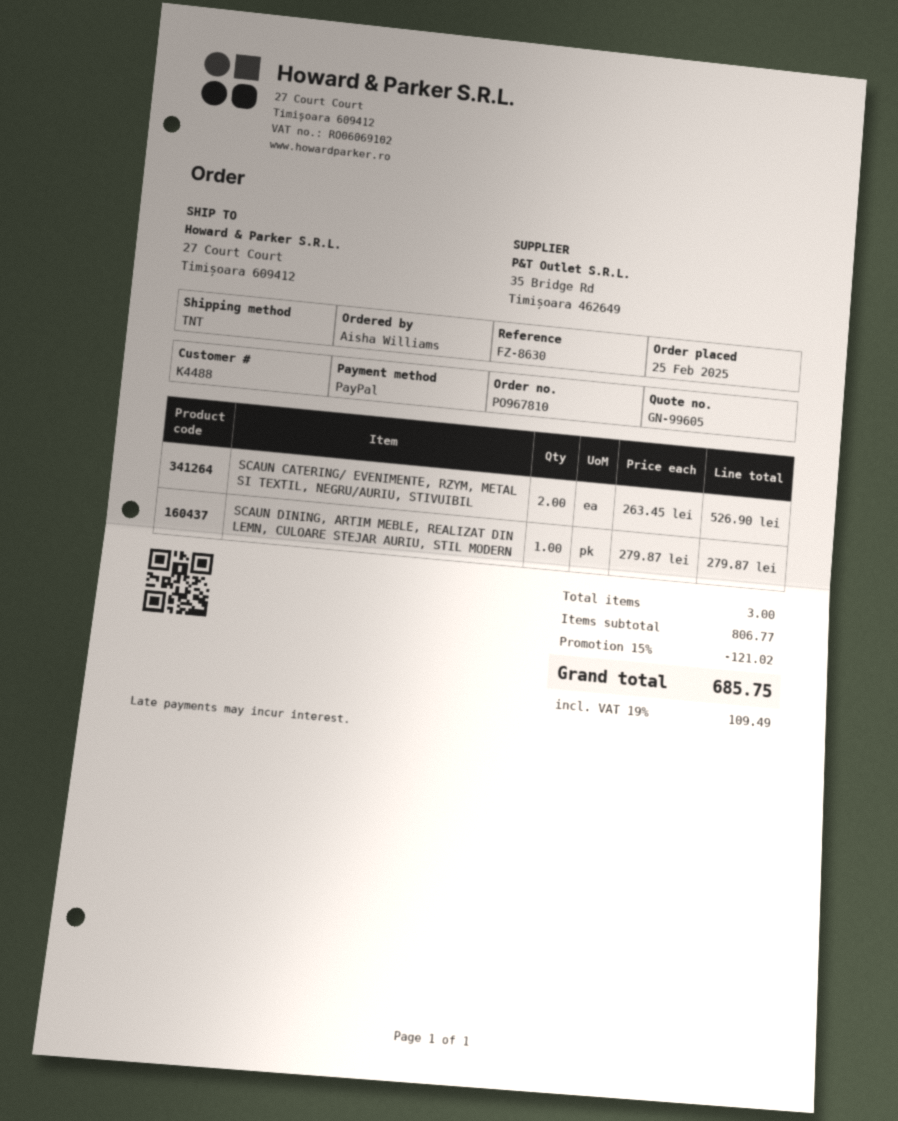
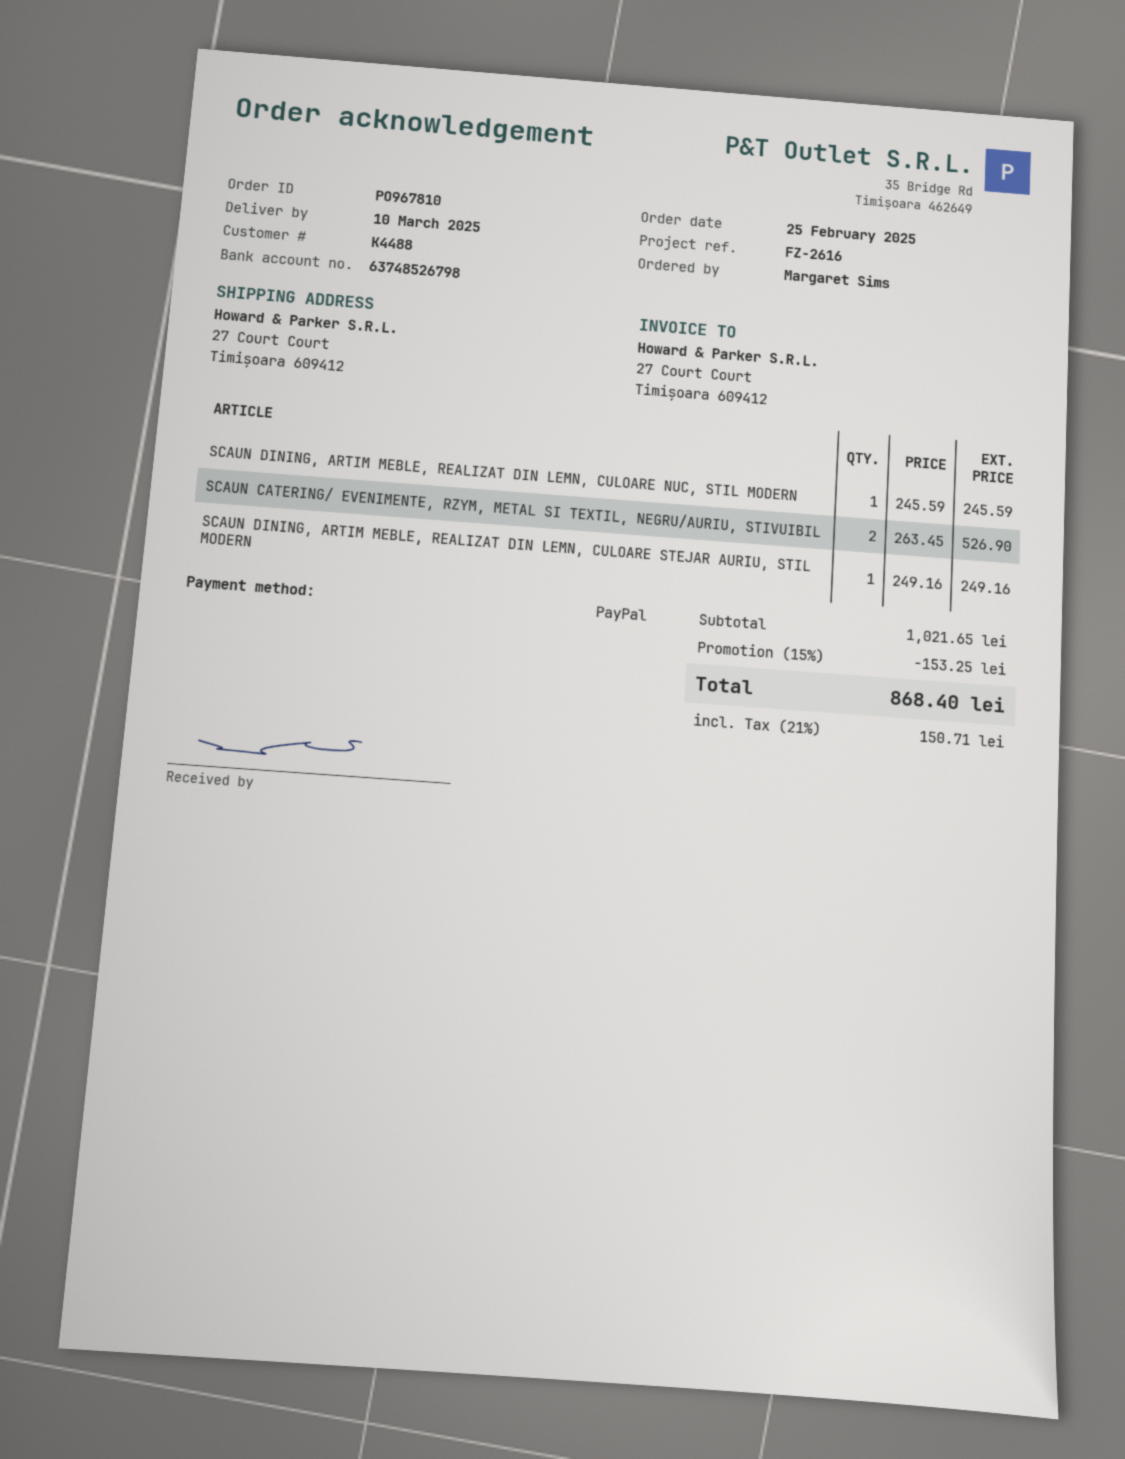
reference: FZ-8630 -> FZ-2616
ordered by: Aisha Williams -> Margaret Sims
SCAUN DINING, ARTIM MEBLE, REALIZAT DIN LEMN, CULOARE STEJAR AURIU, STIL MODERN: 1 x 279.87 = 279.87 -> 1 x 249.16 = 249.16
SCAUN DINING, ARTIM MEBLE, REALIZAT DIN LEMN, CULOARE NUC, STIL MODERN: none -> 1 x 245.59 = 245.59
subtotal: 806.77 -> 1021.65
discount: 15% = 121.02 -> 15% = 153.25
tax: 19% = 109.49 -> 21% = 150.71
total: 685.75 -> 868.40

